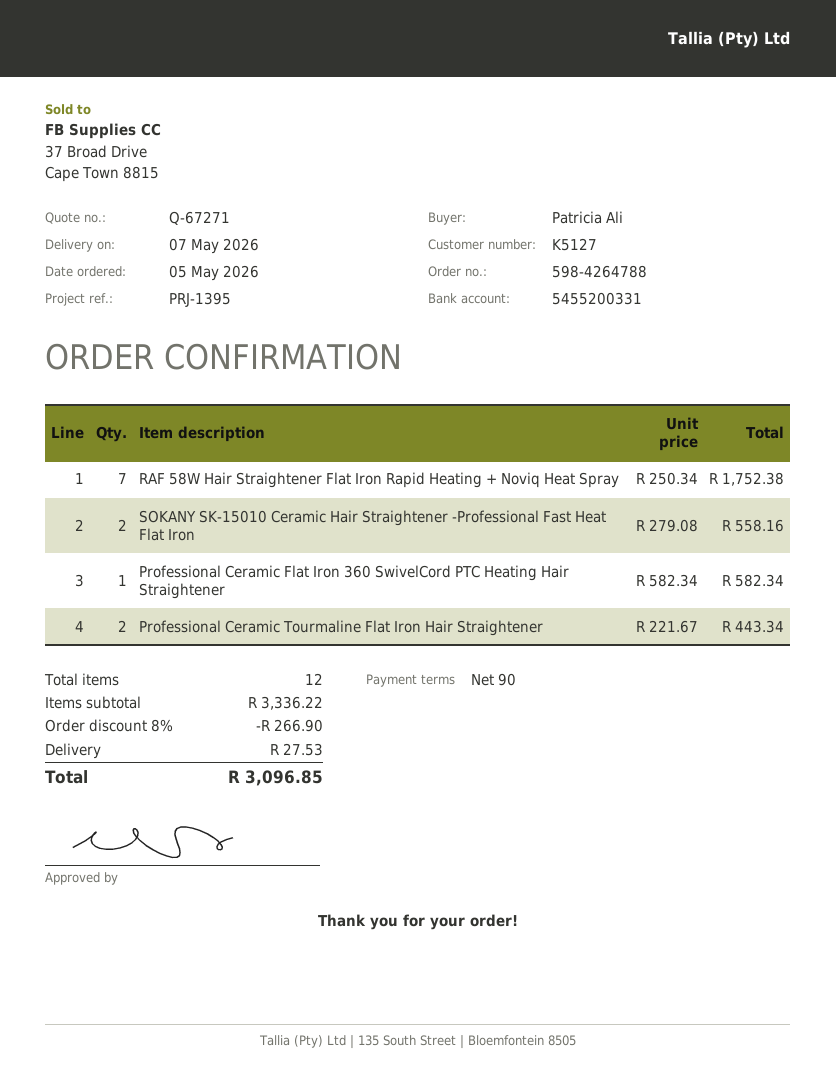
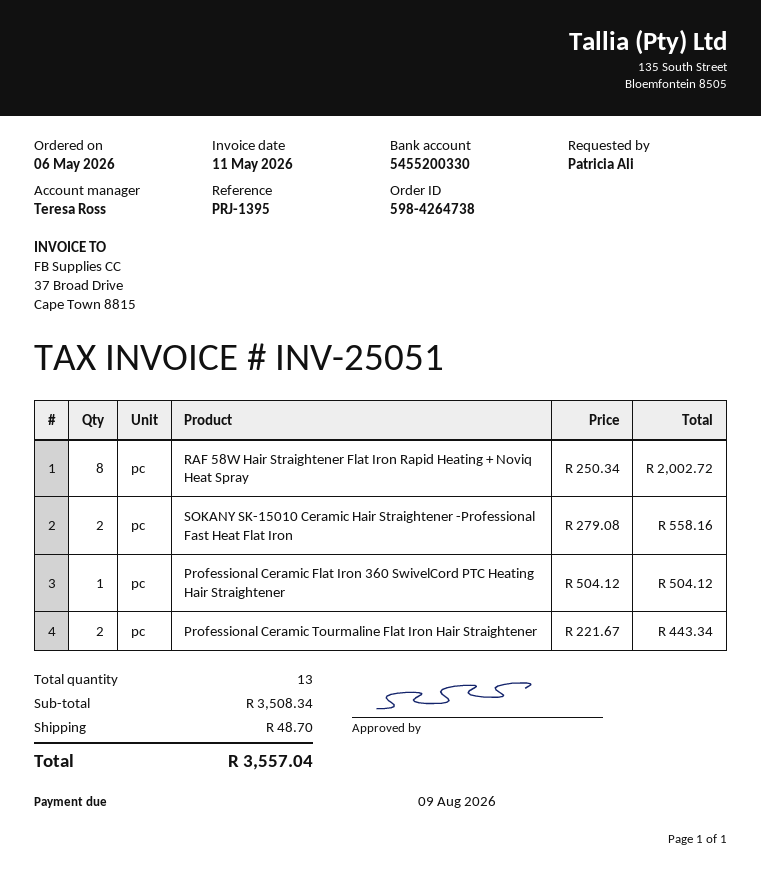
order number: 598-4264788 -> 598-4264738
order date: 2026-05-05 -> 2026-05-06
bank account: 5455200331 -> 5455200330
RAF 58W Hair Straightener Flat Iron Rapid Heating + Noviq Heat Spray: 7 x 250.34 = 1752.38 -> 8 x 250.34 = 2002.72
Professional Ceramic Flat Iron 360 SwivelCord PTC Heating Hair Straightener: 1 x 582.34 = 582.34 -> 1 x 504.12 = 504.12
total quantity: 12 -> 13
subtotal: 3336.22 -> 3508.34
discount: 8% = 266.90 -> none
shipping: 27.53 -> 48.70
total: 3096.85 -> 3557.04

